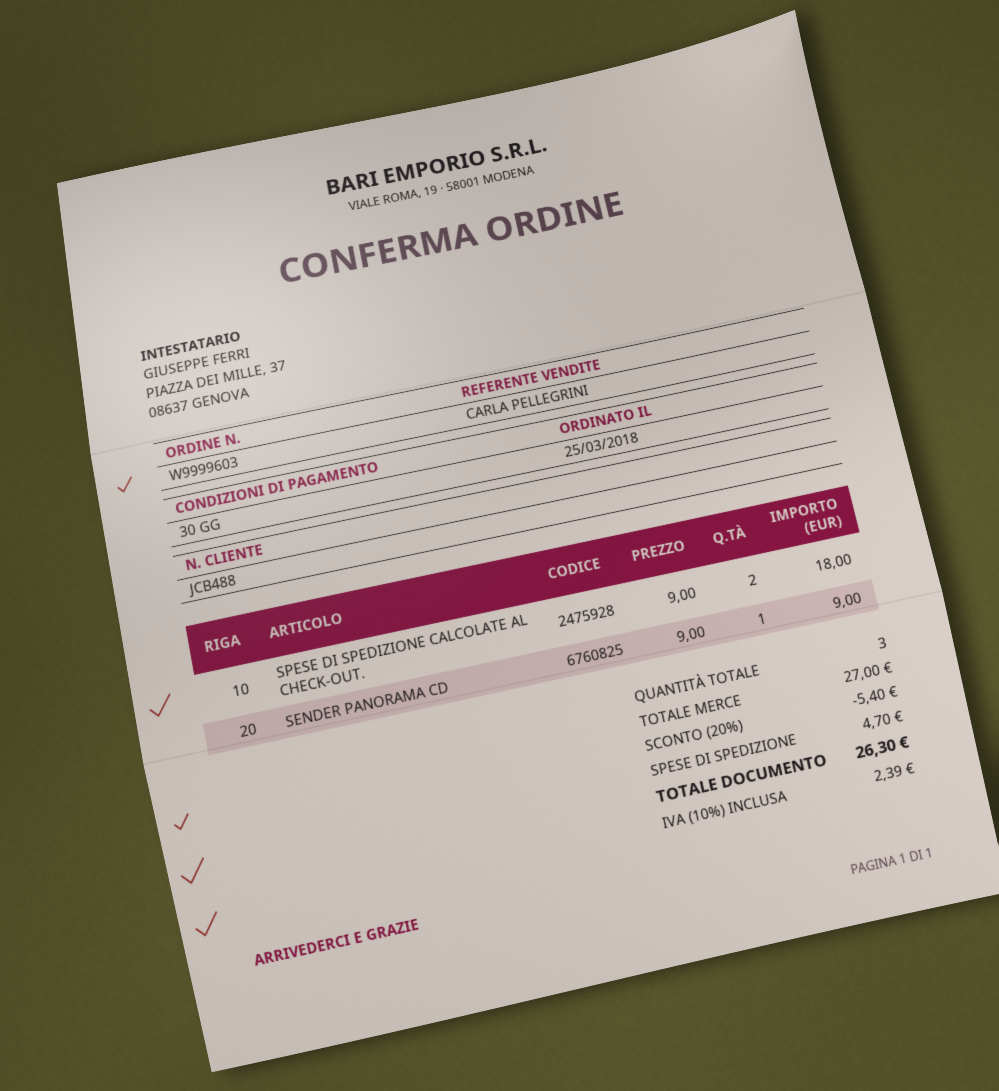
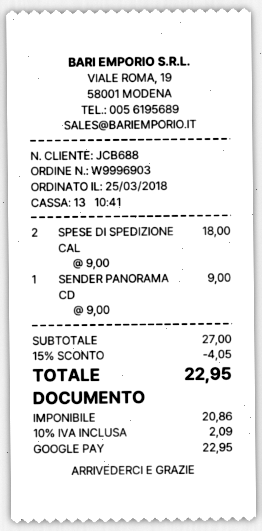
order number: W9999603 -> W9996903
customer number: JCB488 -> JCB688
discount: 20% = 5.40 -> 15% = 4.05
shipping: 4.70 -> none
tax: 10% = 2.39 -> 10% = 2.09
total: 26.30 -> 22.95

